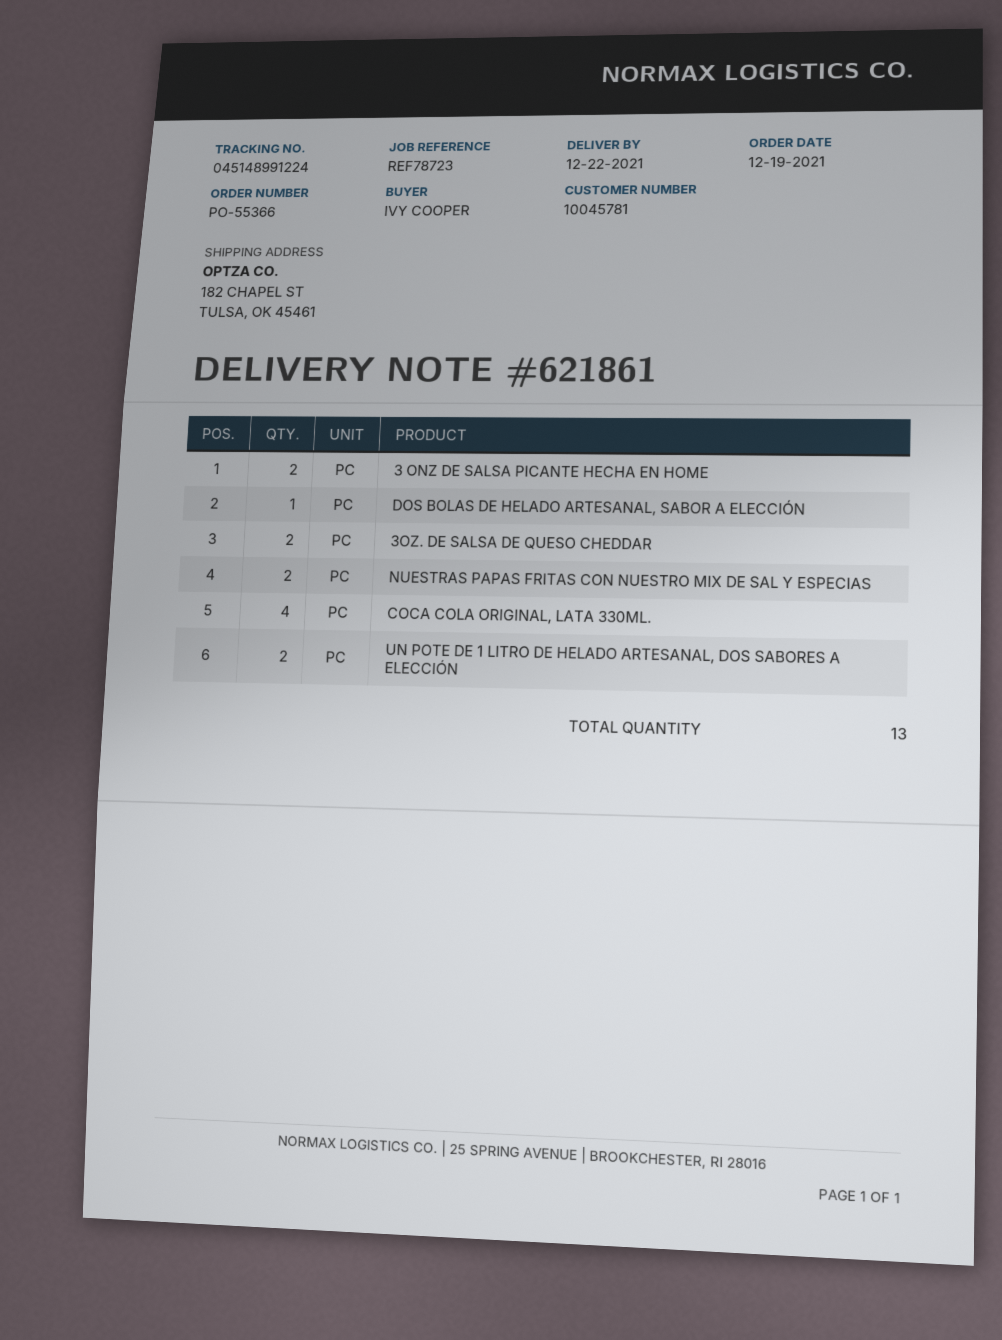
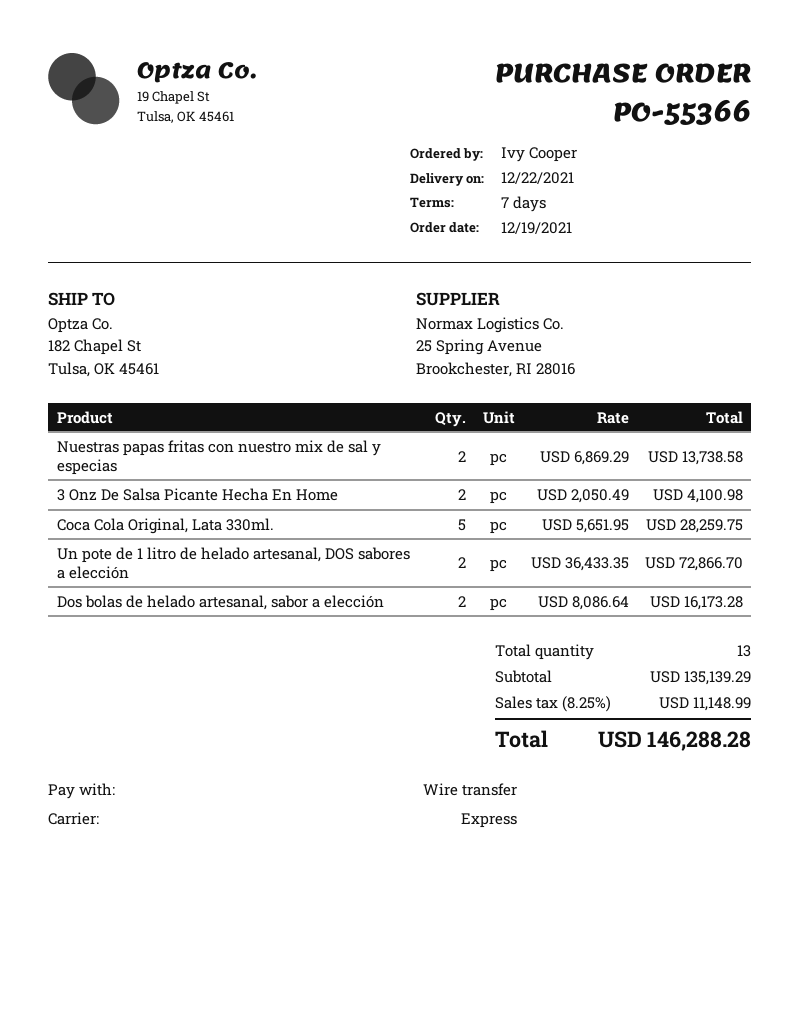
DOS BOLAS DE HELADO ARTESANAL, SABOR A ELECCIÓN: 1 -> 2
3OZ. DE SALSA DE QUESO CHEDDAR: 2 -> none
COCA COLA ORIGINAL, LATA 330ML.: 4 -> 5

